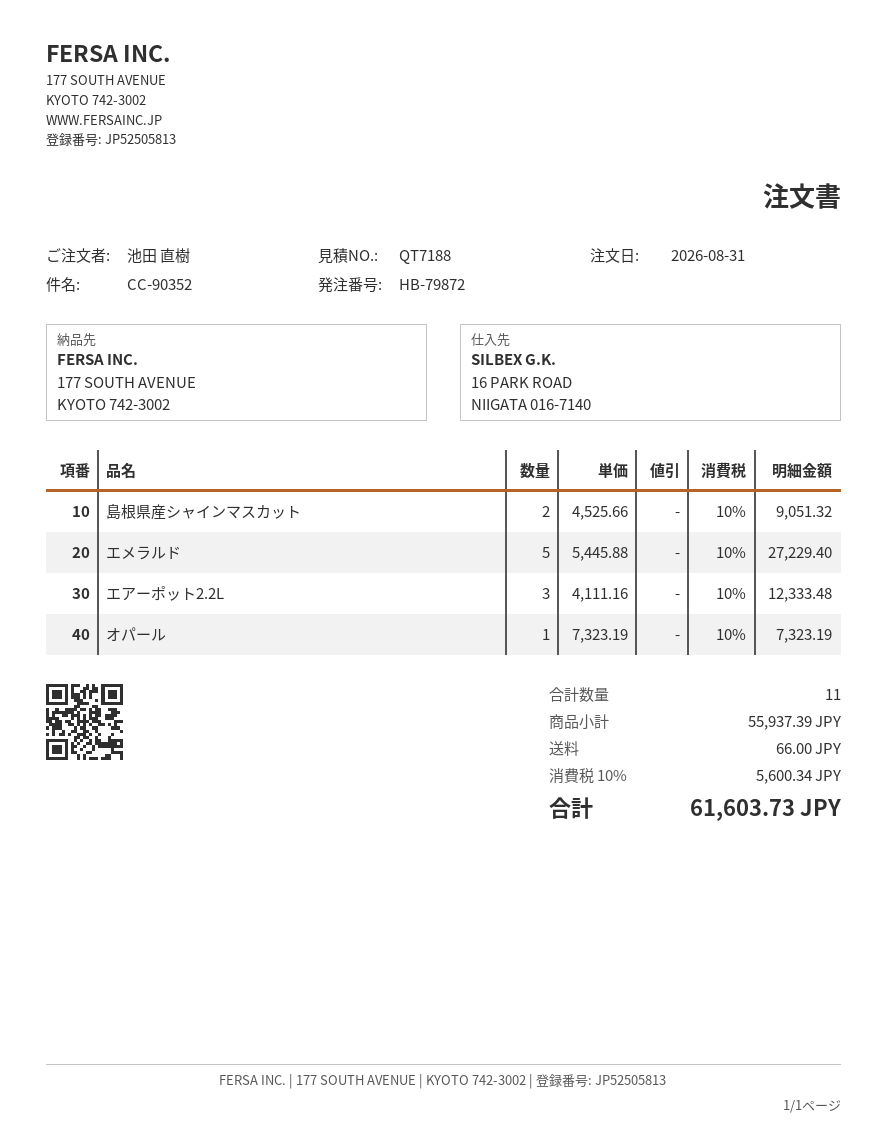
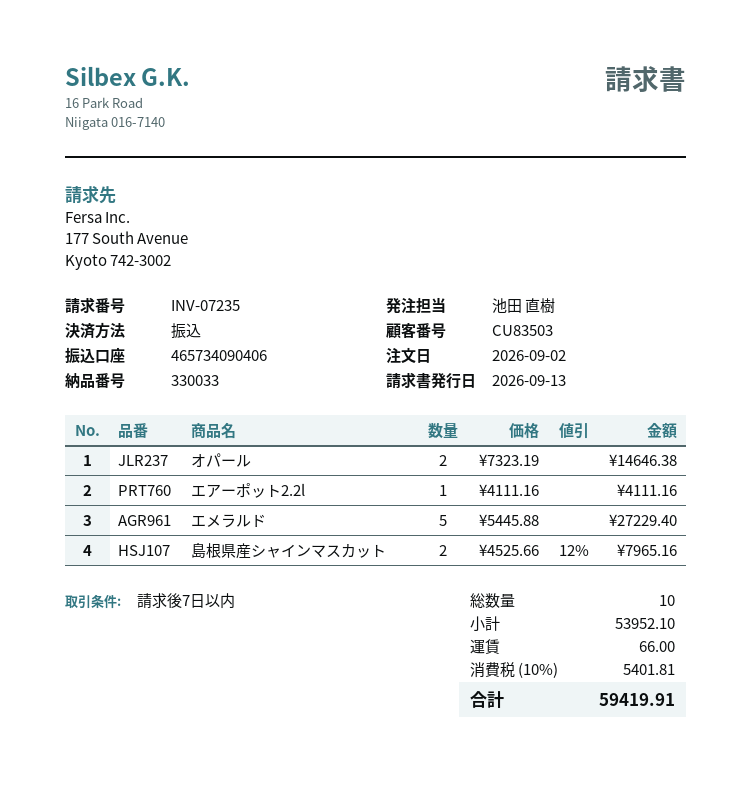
order date: 2026-08-31 -> 2026-09-02
島根県産シャインマスカット: 2 x 4525.66 = 9051.32 -> 2 x 4525.66 - 12% = 7965.16
エアーポット2.2L: 3 x 4111.16 = 12333.48 -> 1 x 4111.16 = 4111.16
オパール: 1 x 7323.19 = 7323.19 -> 2 x 7323.19 = 14646.38
total quantity: 11 -> 10
subtotal: 55937.39 -> 53952.10
tax: 10% = 5600.34 -> 10% = 5401.81
total: 61603.73 -> 59419.91

